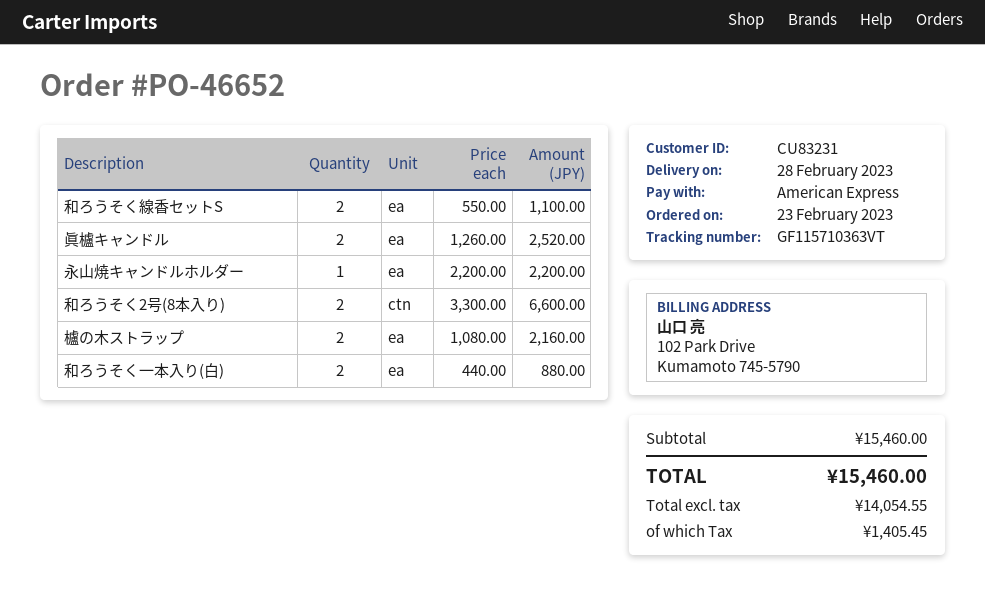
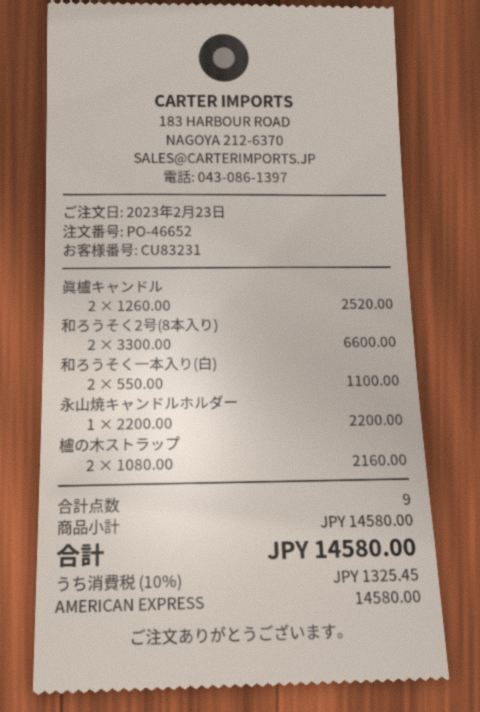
和ろうそく線香セットS: 2 x 550.00 = 1100.00 -> none
和ろうそく一本入り(白): 2 x 440.00 = 880.00 -> 2 x 550.00 = 1100.00
subtotal: 15460.00 -> 14580.00
tax: 1405.45 -> 1325.45
total: 15460.00 -> 14580.00

